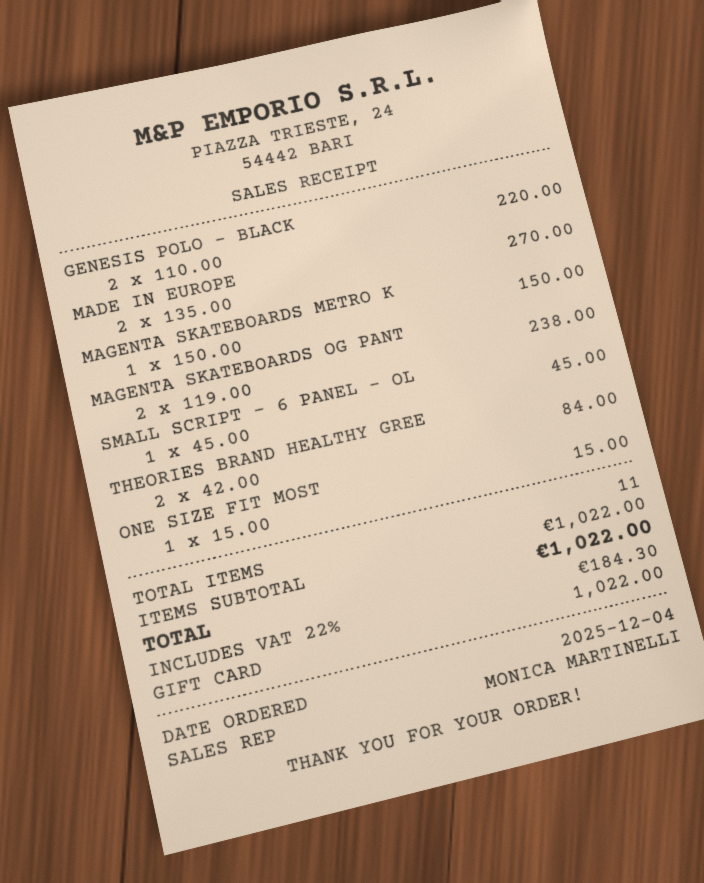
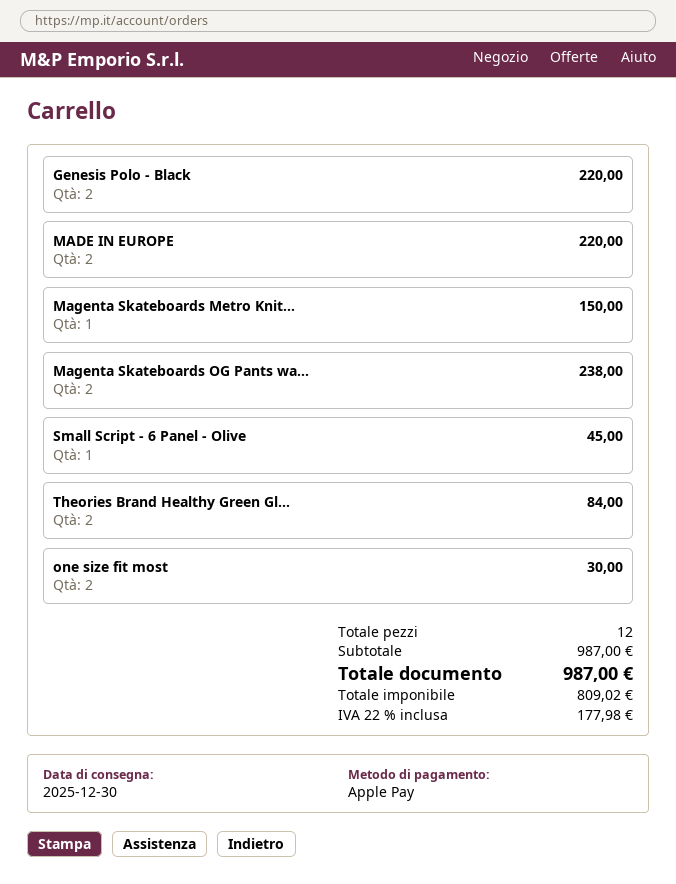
payment method: gift card -> Apple Pay
MADE IN EUROPE: 2 for 270.00 -> 2 for 220.00
ONE SIZE FIT MOST: 1 for 15.00 -> 2 for 30.00
total quantity: 11 -> 12
subtotal: 1022.00 -> 987.00
tax: 22% = 184.30 -> 22% = 177.98
total: 1022.00 -> 987.00

